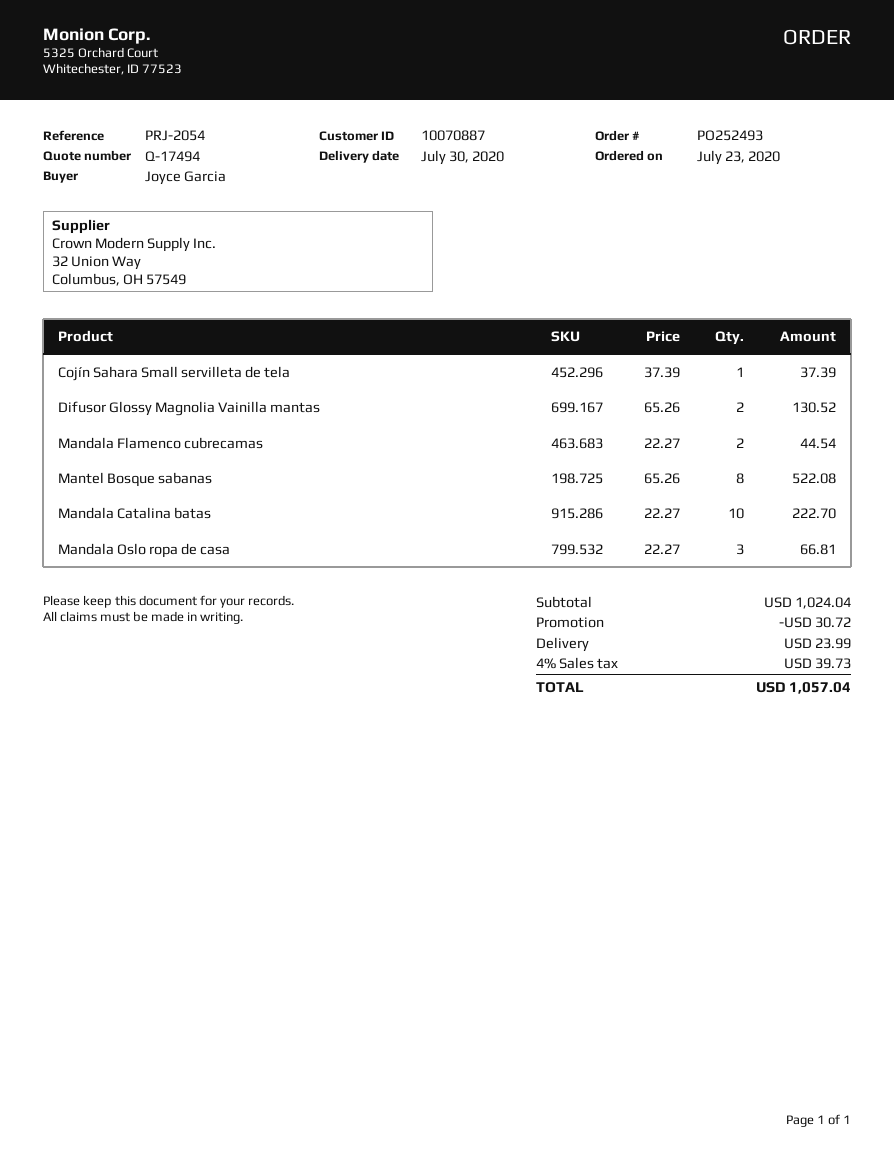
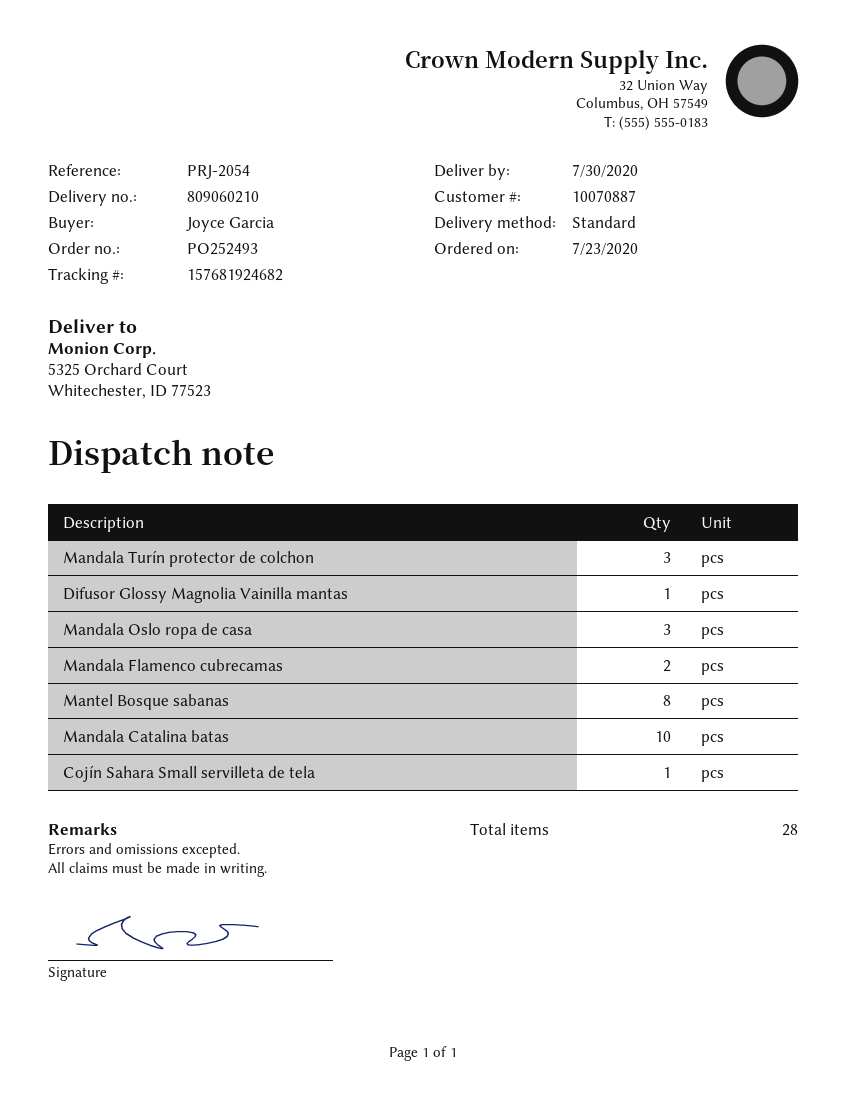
Difusor Glossy Magnolia Vainilla mantas: 2 -> 1
Mandala Turín protector de colchon: none -> 3

